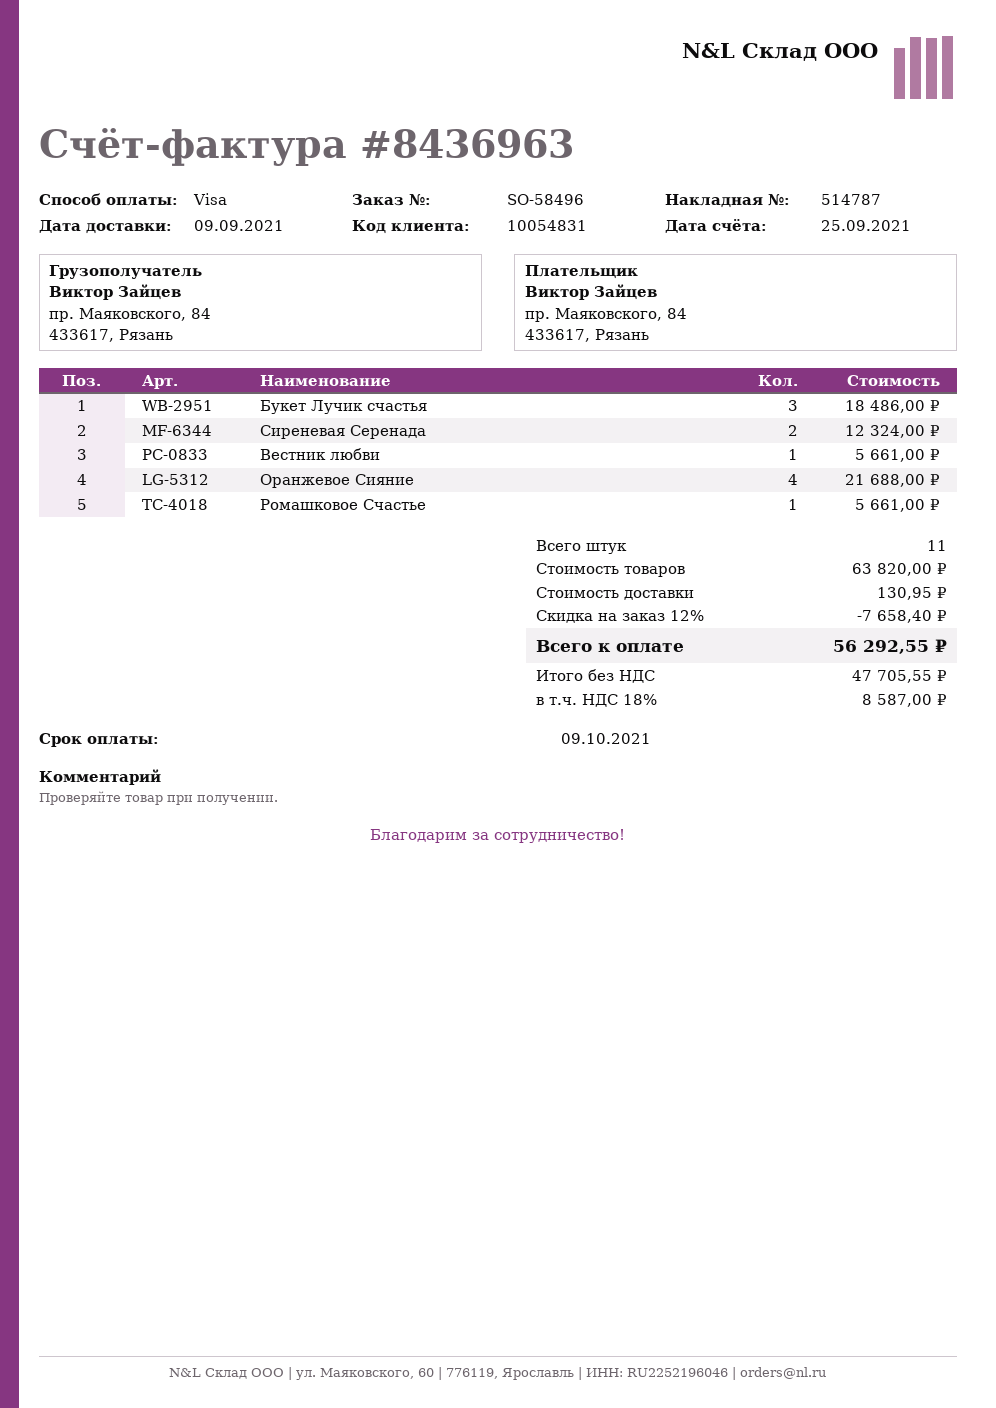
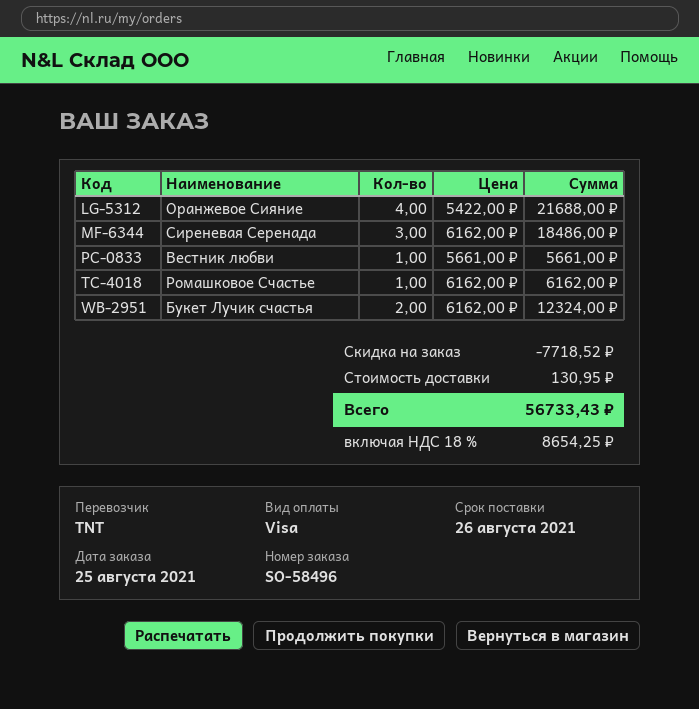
delivery date: 2021-09-09 -> 2021-08-26
Букет Лучик счастья: 3 for 18486.00 -> 2 for 12324.00
Сиреневая Серенада: 2 for 12324.00 -> 3 for 18486.00
Ромашковое Счастье: 1 for 5661.00 -> 1 for 6162.00
discount: 7658.40 -> 7718.52
tax: 18% = 8587.00 -> 18% = 8654.25
total: 56292.55 -> 56733.43

